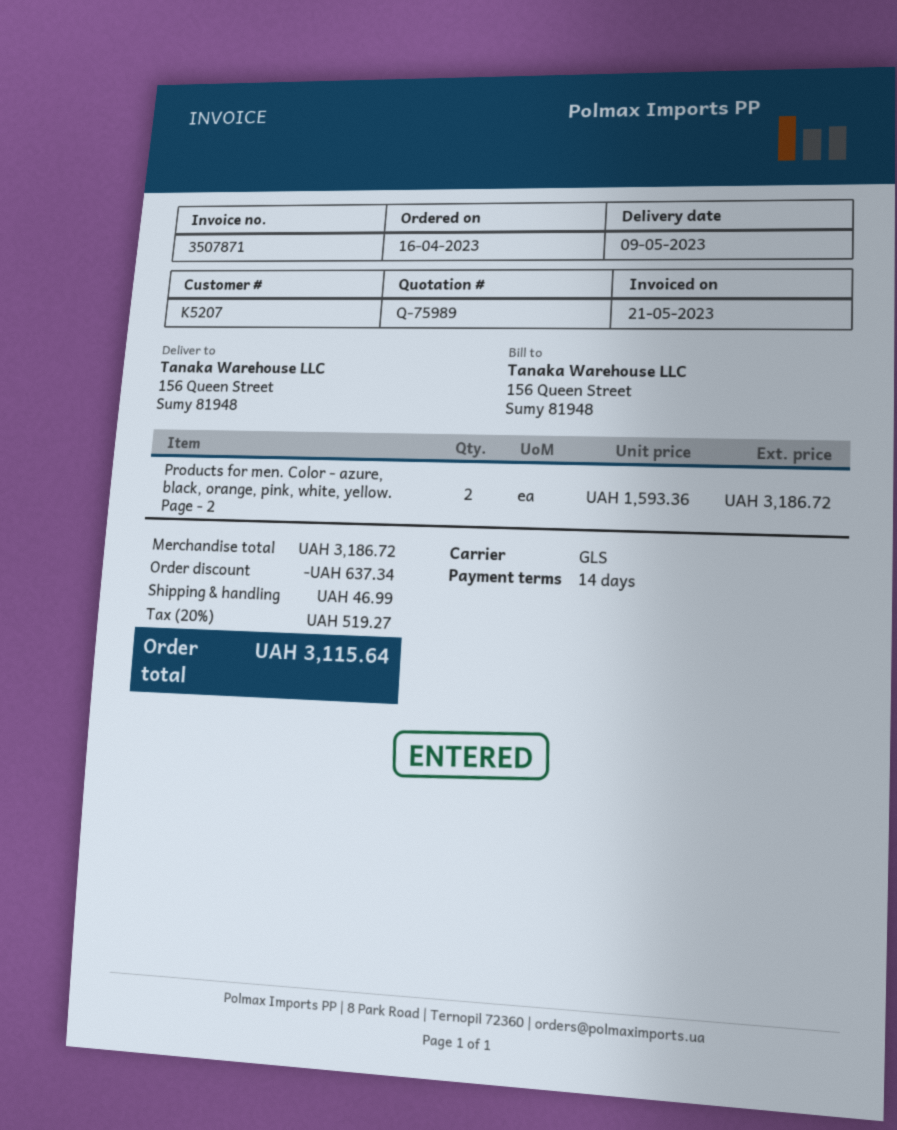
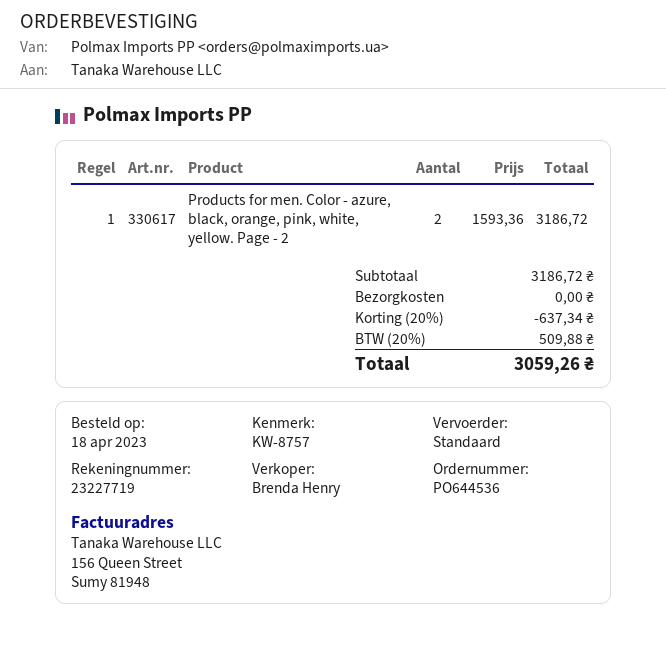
order date: 2023-04-16 -> 2023-04-18
shipping method: GLS -> standard
shipping: 46.99 -> 0.00
tax: 20% = 519.27 -> 20% = 509.88
total: 3115.64 -> 3059.26

